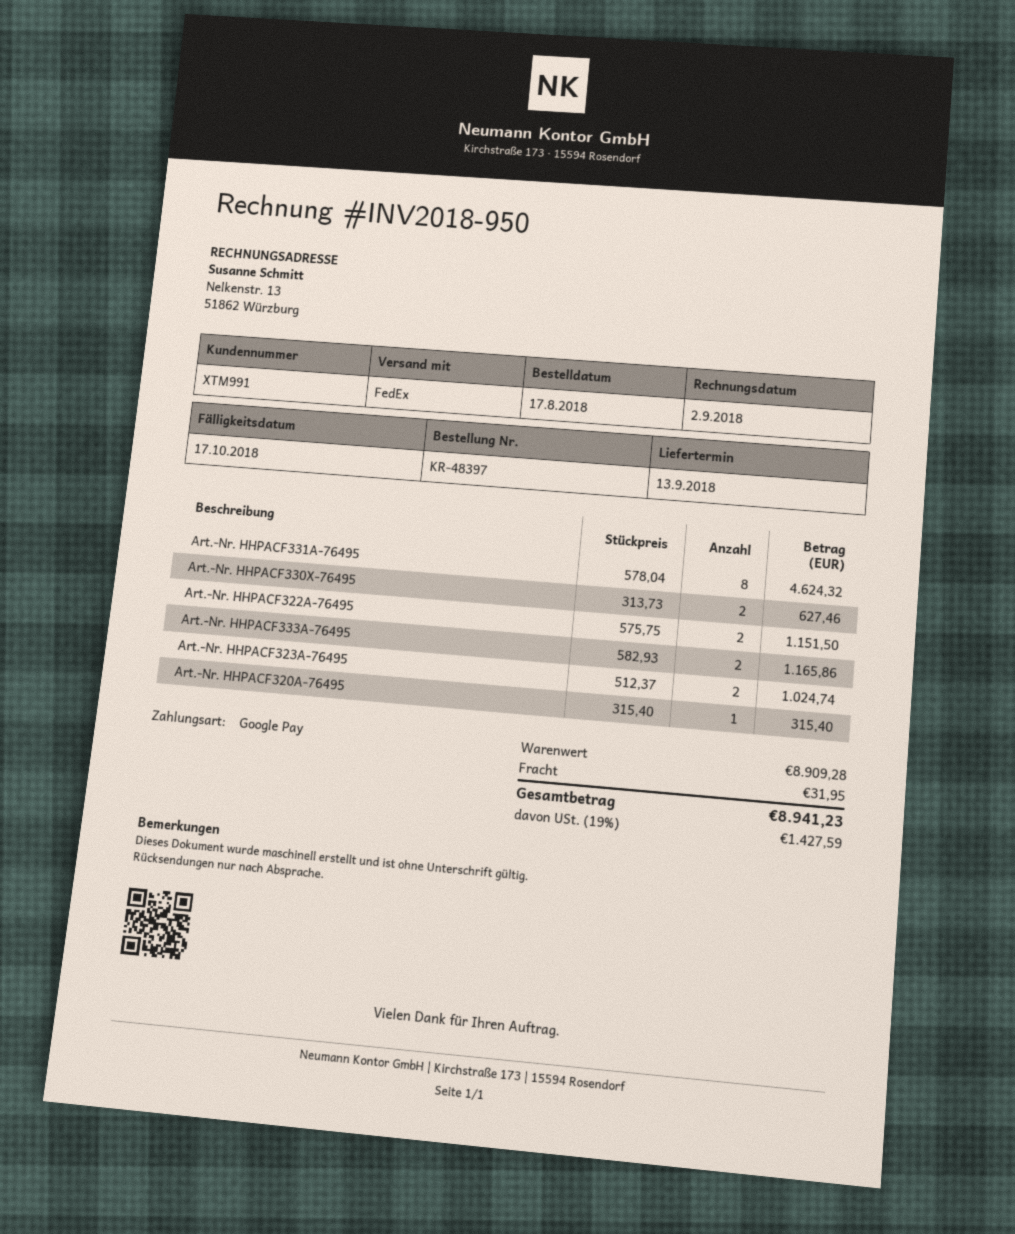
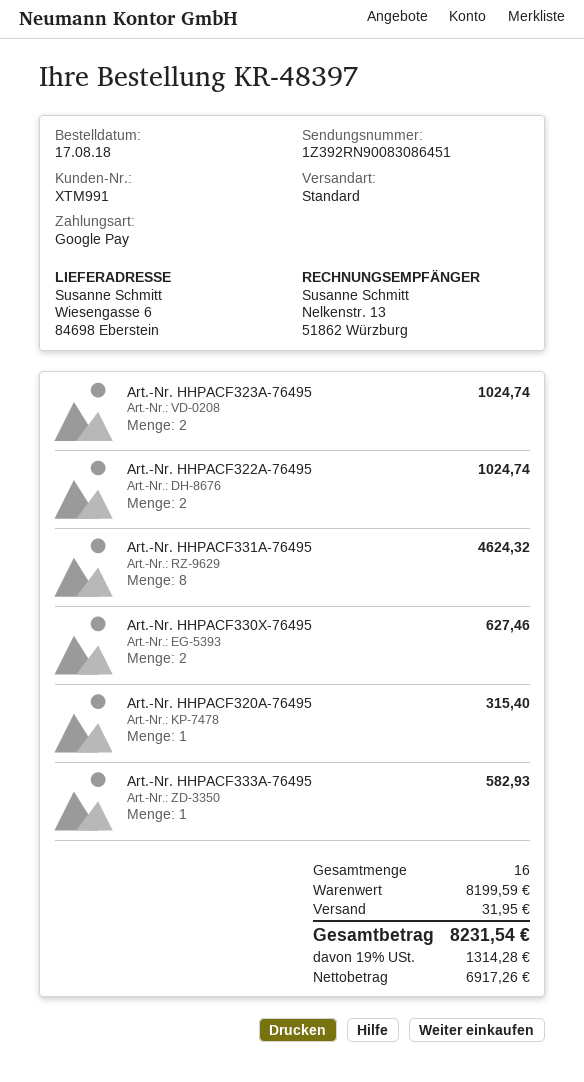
shipping method: FedEx -> standard
Art.-Nr. HHPACF322A-76495: 2 for 1151.50 -> 2 for 1024.74
Art.-Nr. HHPACF333A-76495: 2 for 1165.86 -> 1 for 582.93
subtotal: 8909.28 -> 8199.59
tax: 19% = 1427.59 -> 19% = 1314.28
total: 8941.23 -> 8231.54

